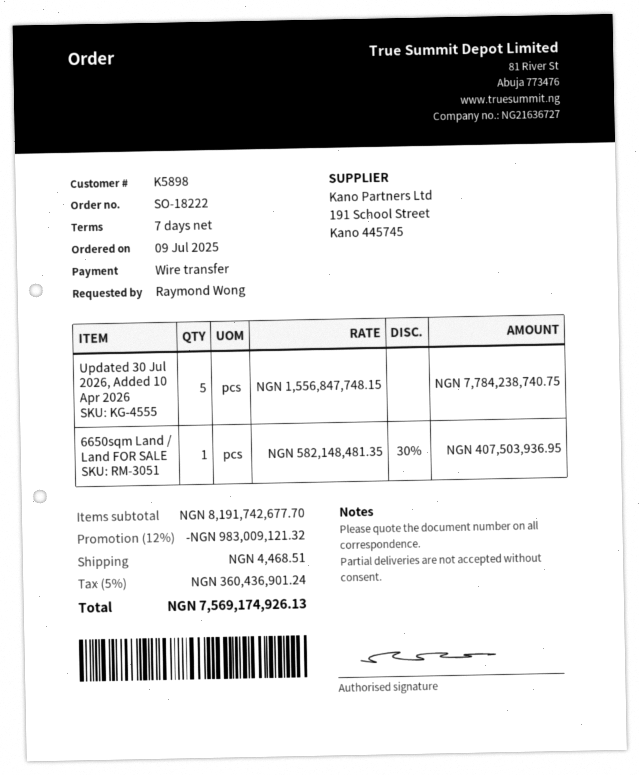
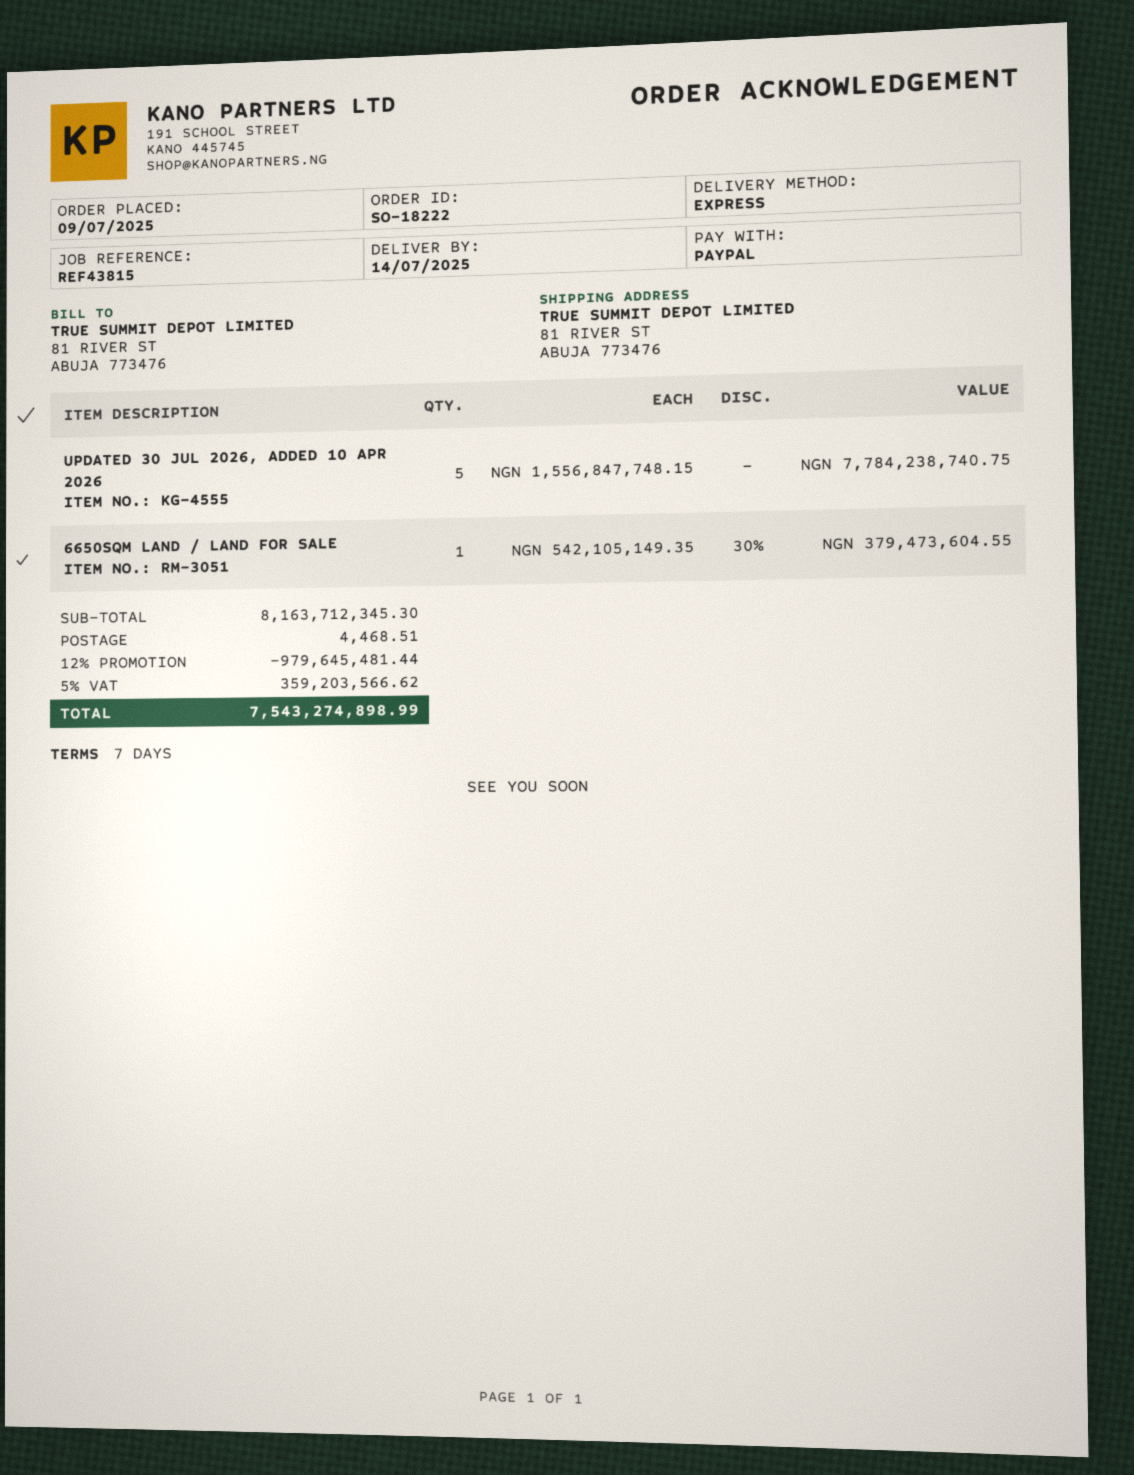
payment method: bank transfer -> PayPal
6650sqm Land / Land FOR SALE: 1 x 582148481.35 - 30% = 407503936.95 -> 1 x 542105149.35 - 30% = 379473604.55
subtotal: 8191742677.70 -> 8163712345.30
discount: 12% = 983009121.32 -> 12% = 979645481.44
tax: 5% = 360436901.24 -> 5% = 359203566.62
total: 7569174926.13 -> 7543274898.99

